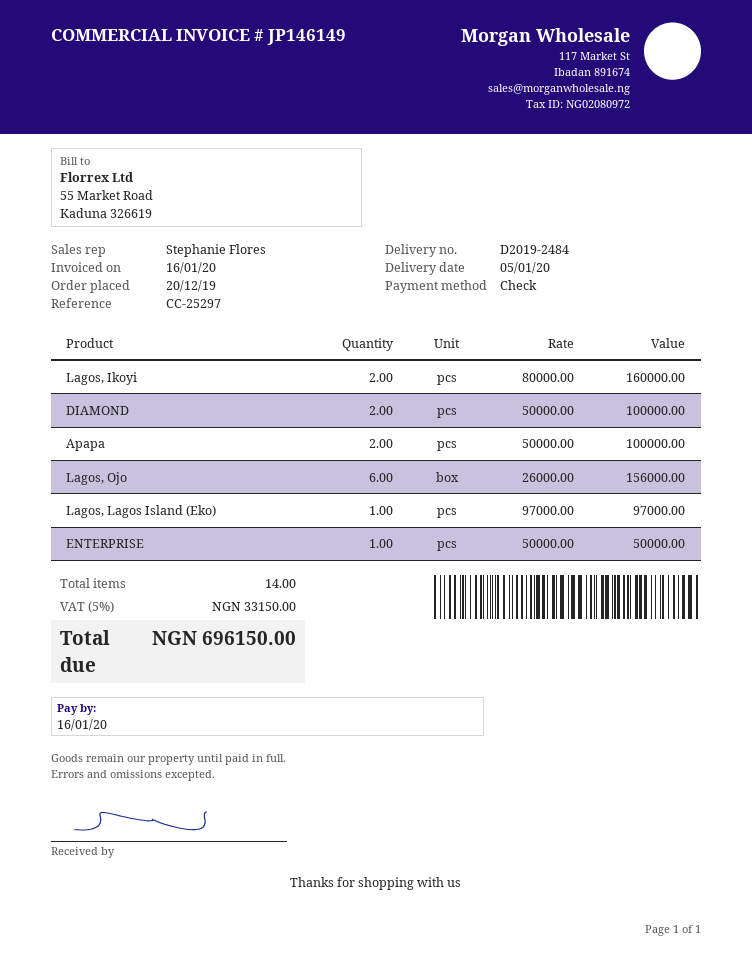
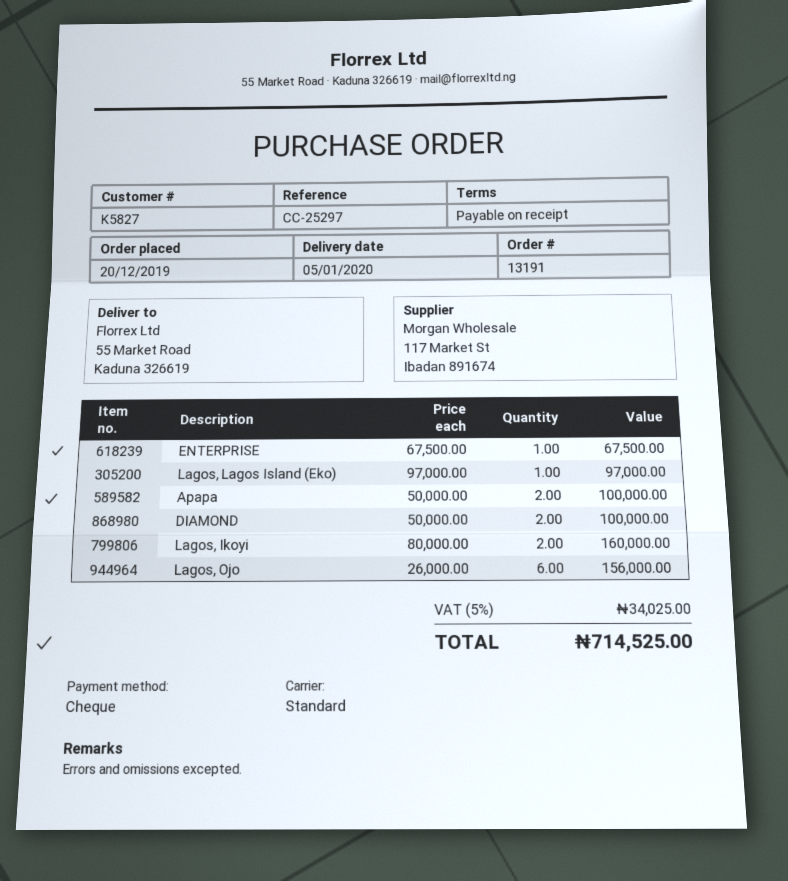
ENTERPRISE: 1 x 50000.00 = 50000.00 -> 1 x 67500.00 = 67500.00
tax: 5% = 33150.00 -> 5% = 34025.00
total: 696150.00 -> 714525.00

